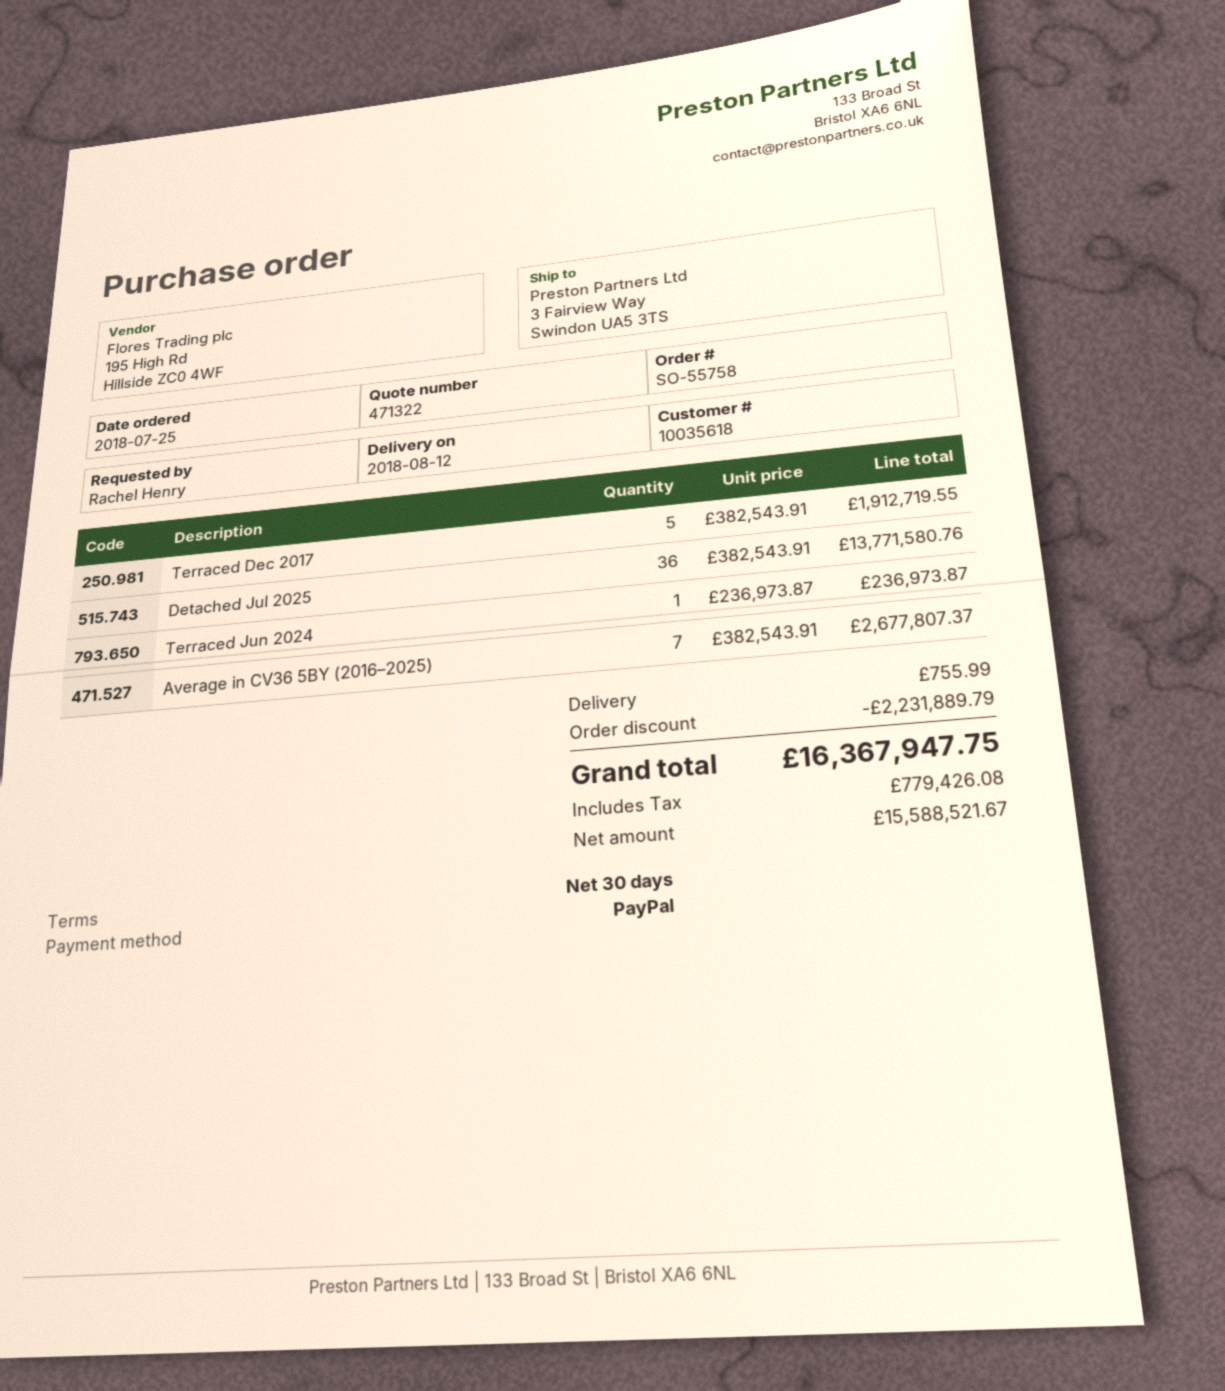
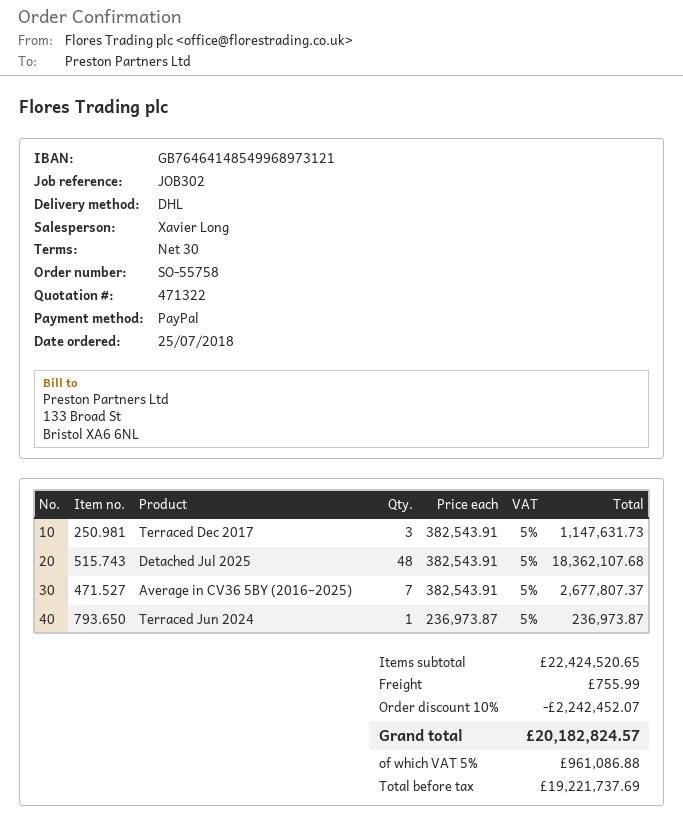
Terraced Dec 2017: 5 x 382543.91 = 1912719.55 -> 3 x 382543.91 = 1147631.73
Detached Jul 2025: 36 x 382543.91 = 13771580.76 -> 48 x 382543.91 = 18362107.68
discount: 2231889.79 -> 2242452.07
net: 15588521.67 -> 19221737.69
tax: 779426.08 -> 961086.88
total: 16367947.75 -> 20182824.57

